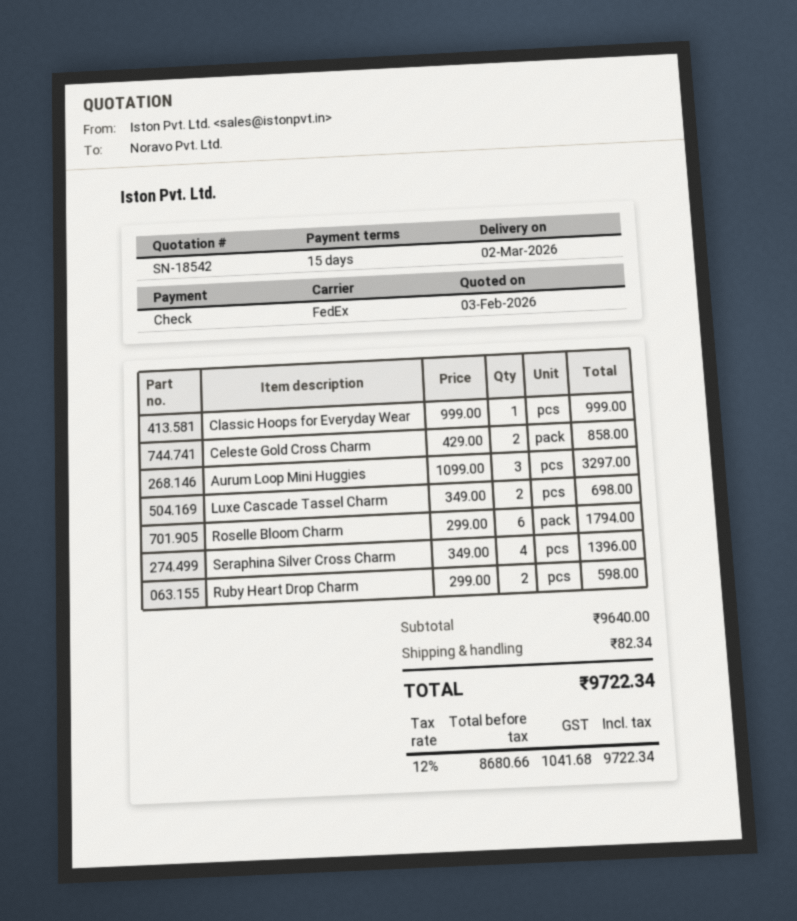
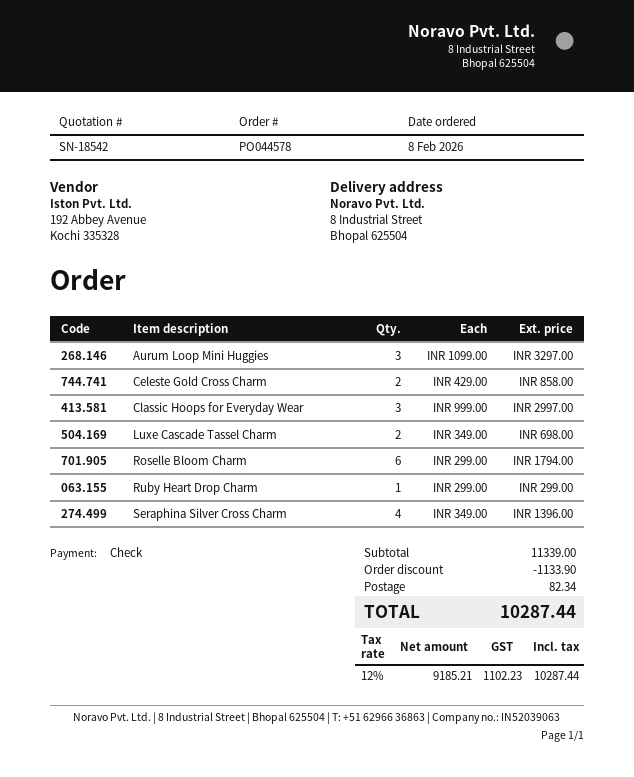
Classic Hoops for Everyday Wear: 1 x 999.00 = 999.00 -> 3 x 999.00 = 2997.00
Ruby Heart Drop Charm: 2 x 299.00 = 598.00 -> 1 x 299.00 = 299.00
subtotal: 9640.00 -> 11339.00
discount: none -> 1133.90
net: 8680.66 -> 9185.21
tax: 12% = 1041.68 -> 12% = 1102.23
total: 9722.34 -> 10287.44

